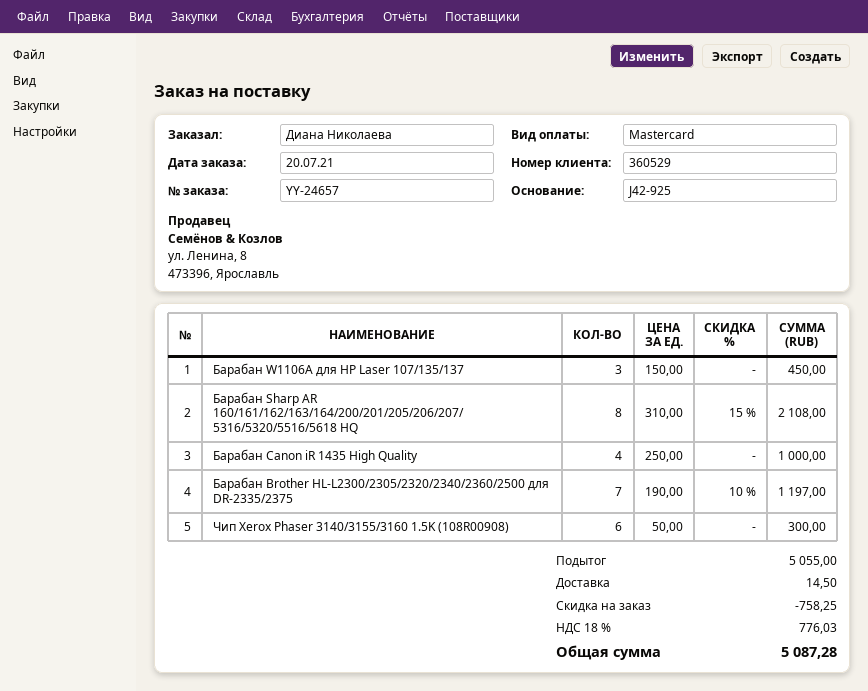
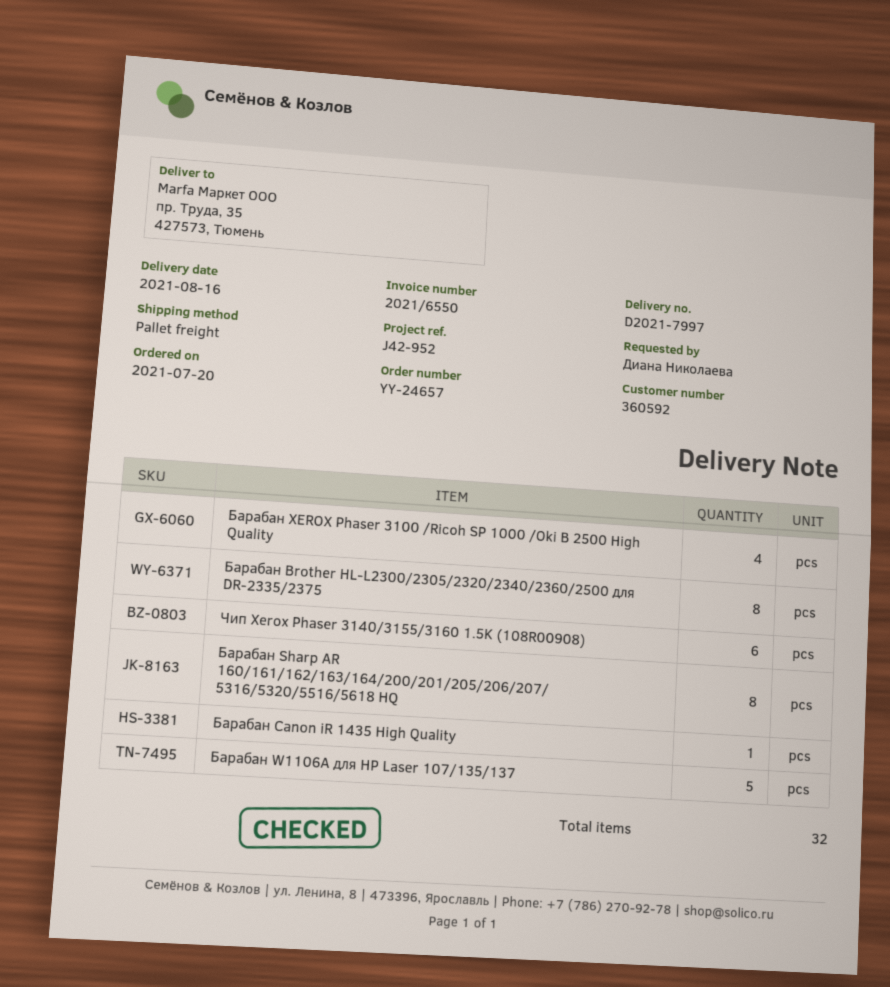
customer number: 360529 -> 360592
reference: J42-925 -> J42-952
Барабан W1106A для HP Laser 107/135/137: 3 -> 5
Барабан Canon iR 1435 High Quality: 4 -> 1
Барабан Brother HL-L2300/2305/2320/2340/2360/2500 для DR-2335/2375: 7 -> 8
Барабан XEROX Phaser 3100 /Ricoh SP 1000 /Oki B 2500 High Quality: none -> 4

